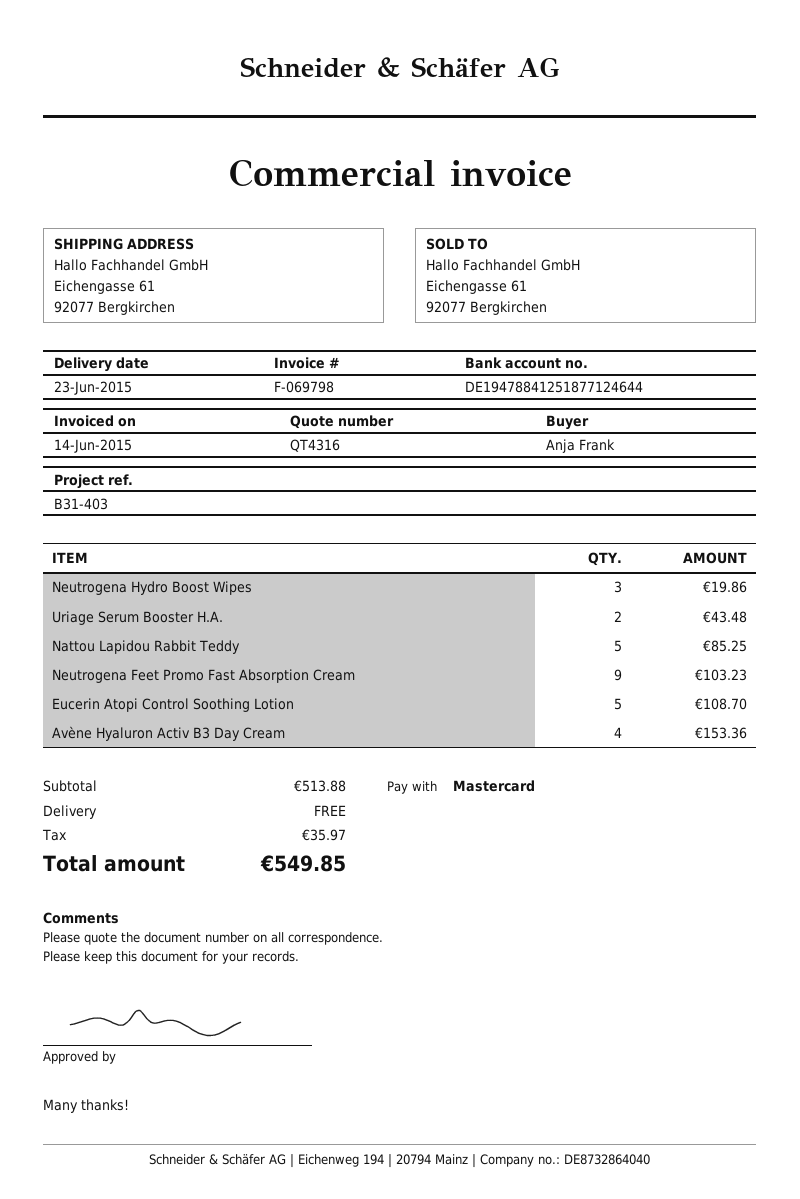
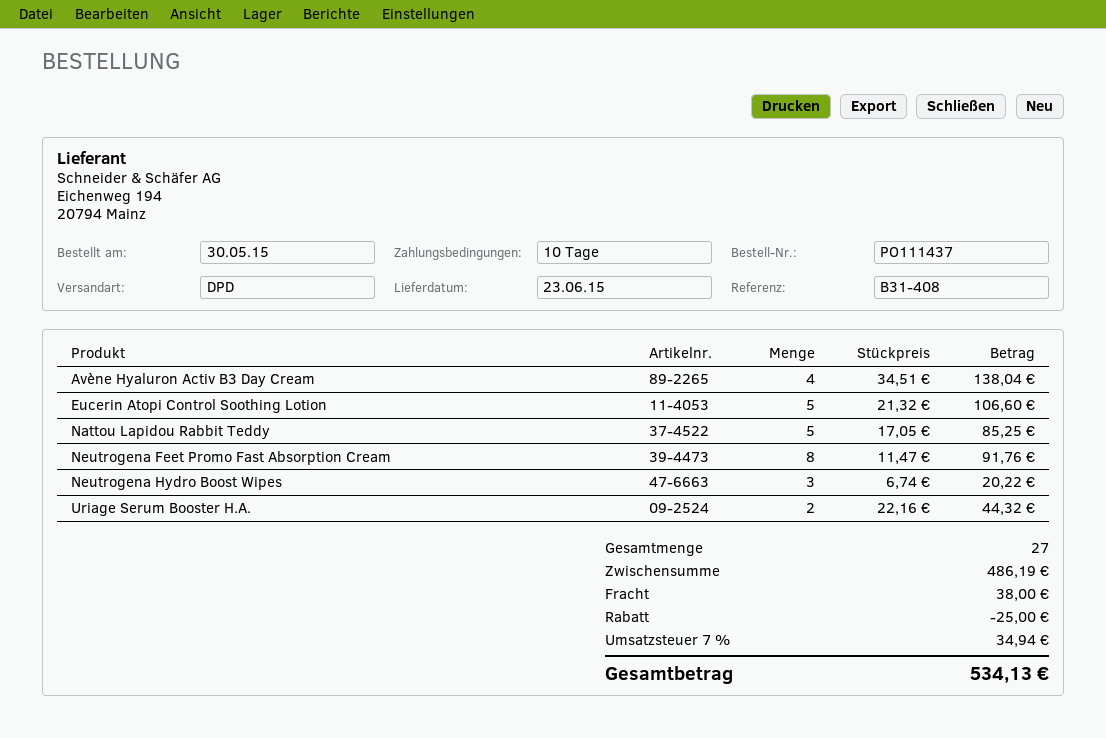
reference: B31-403 -> B31-408
Neutrogena Hydro Boost Wipes: 3 for 19.86 -> 3 for 20.22
Uriage Serum Booster H.A.: 2 for 43.48 -> 2 for 44.32
Neutrogena Feet Promo Fast Absorption Cream: 9 for 103.23 -> 8 for 91.76
Eucerin Atopi Control Soothing Lotion: 5 for 108.70 -> 5 for 106.60
Avène Hyaluron Activ B3 Day Cream: 4 for 153.36 -> 4 for 138.04
subtotal: 513.88 -> 486.19
discount: none -> 25.00
shipping: 0.00 -> 38.00
tax: 35.97 -> 34.94
total: 549.85 -> 534.13

